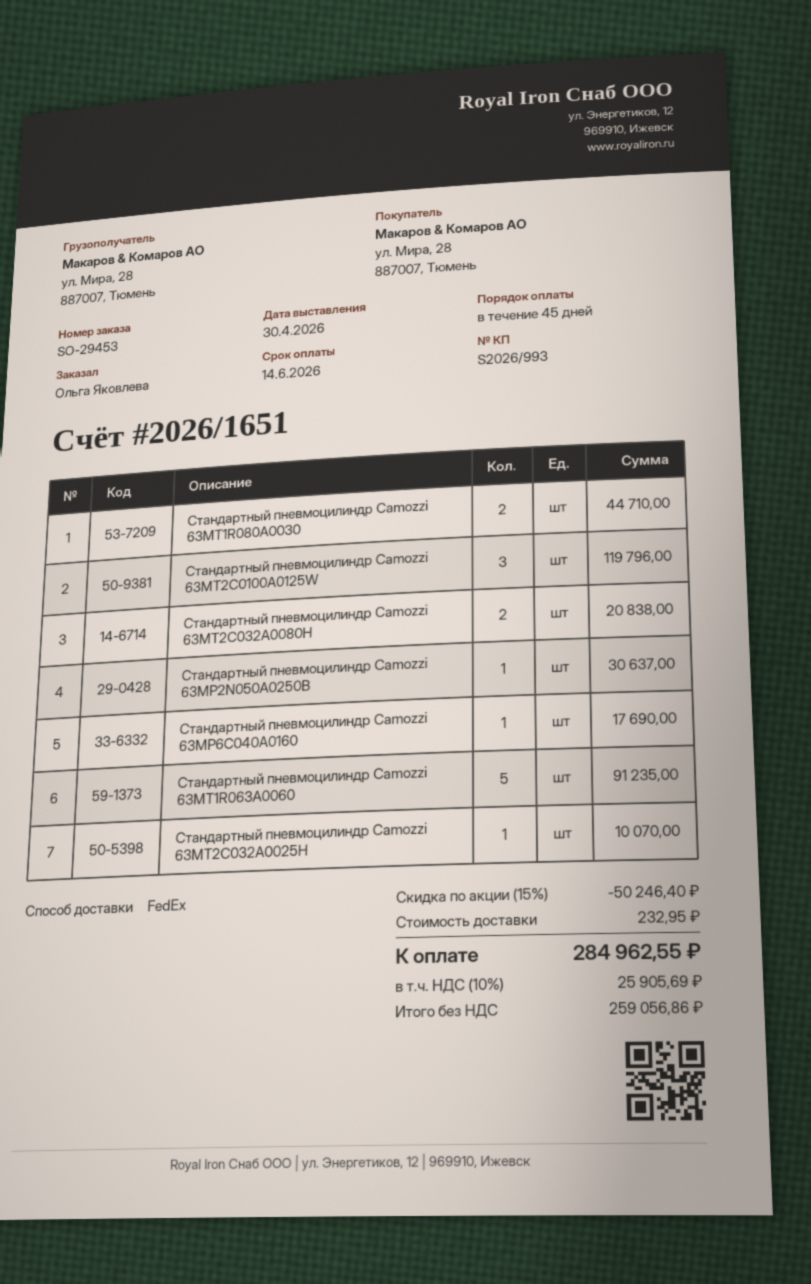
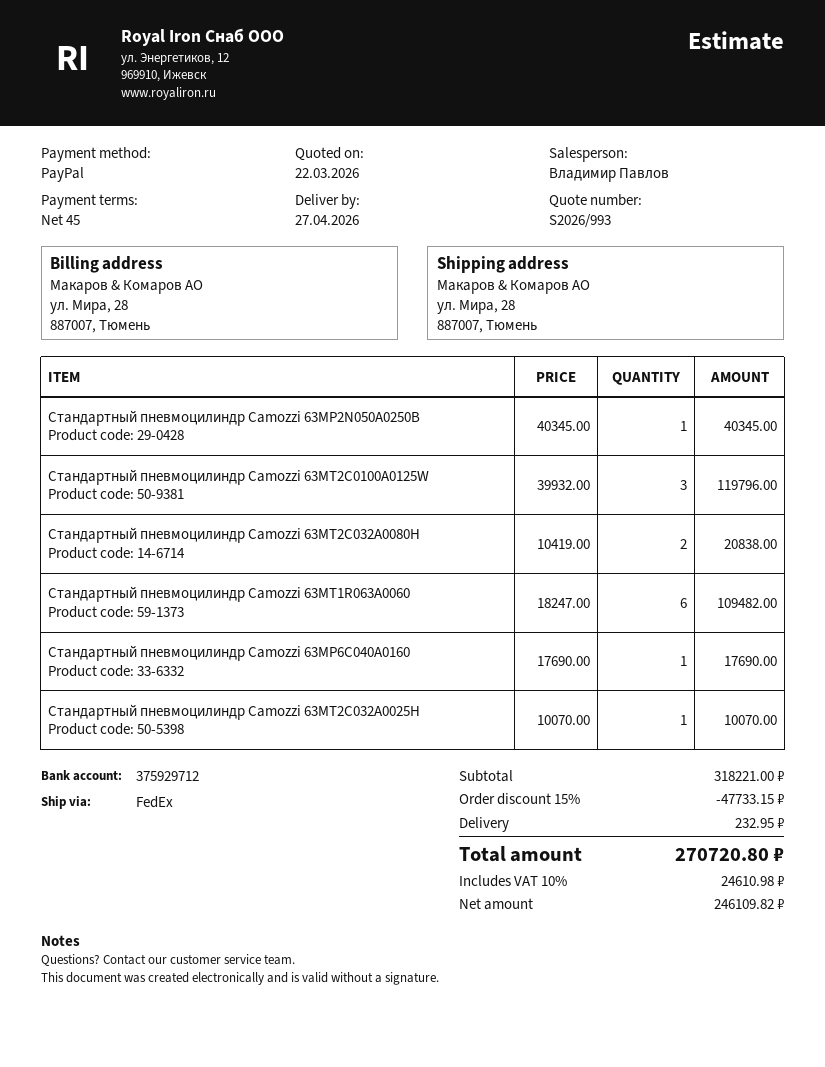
Стандартный пневмоцилиндр Camozzi 63MT1R080A0030: 2 for 44710.00 -> none
Стандартный пневмоцилиндр Camozzi 63MP2N050A0250B: 1 for 30637.00 -> 1 for 40345.00
Стандартный пневмоцилиндр Camozzi 63MT1R063A0060: 5 for 91235.00 -> 6 for 109482.00
discount: 15% = 50246.40 -> 15% = 47733.15
net: 259056.86 -> 246109.82
tax: 10% = 25905.69 -> 10% = 24610.98
total: 284962.55 -> 270720.80

